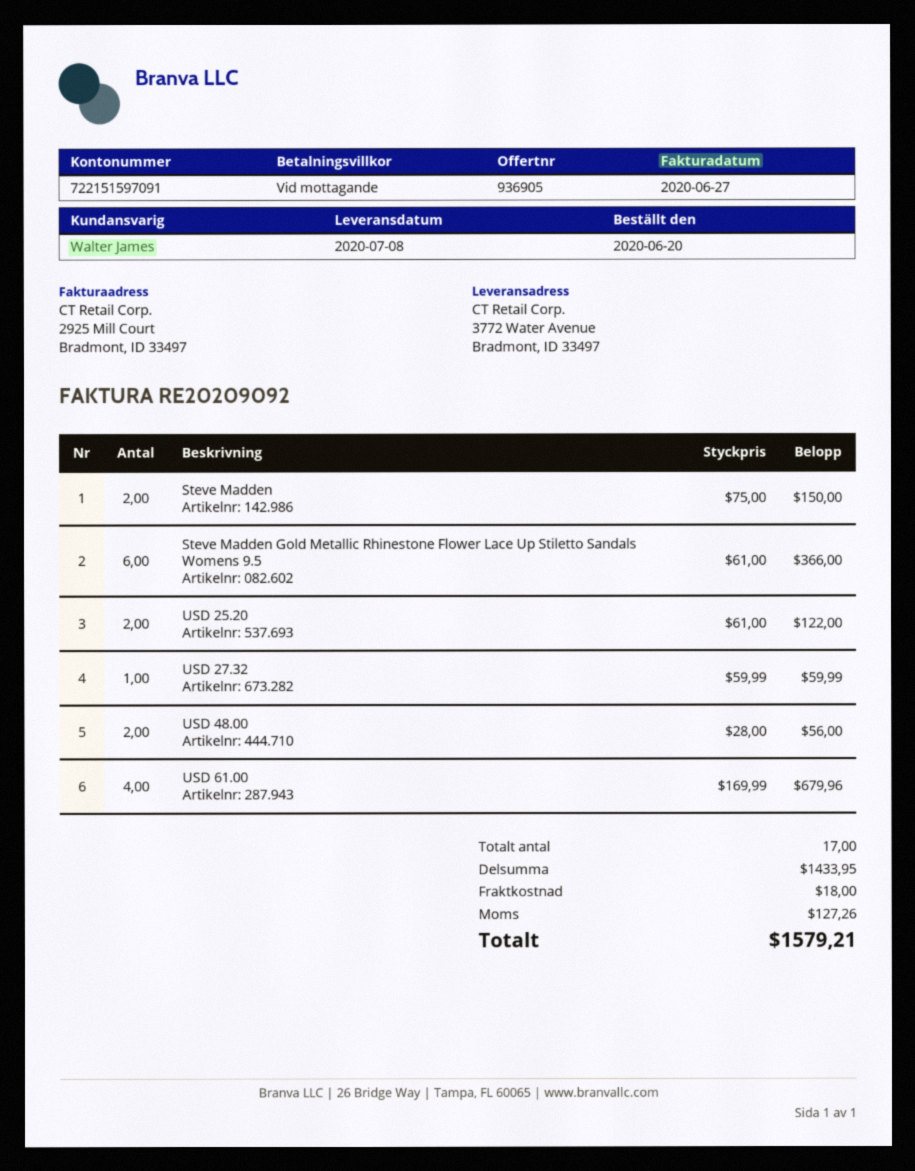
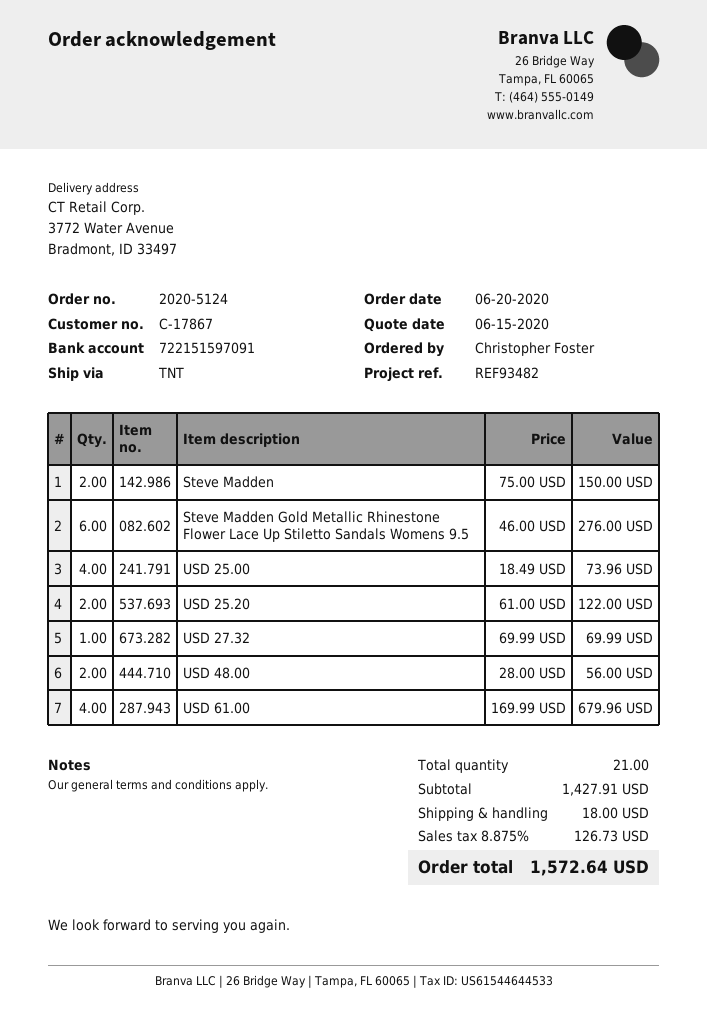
Steve Madden Gold Metallic Rhinestone Flower Lace Up Stiletto Sandals Womens 9.5: 6 x 61.00 = 366.00 -> 6 x 46.00 = 276.00
USD 27.32: 1 x 59.99 = 59.99 -> 1 x 69.99 = 69.99
USD 25.00: none -> 4 x 18.49 = 73.96
total quantity: 17 -> 21
subtotal: 1433.95 -> 1427.91
tax: 127.26 -> 126.73
total: 1579.21 -> 1572.64

